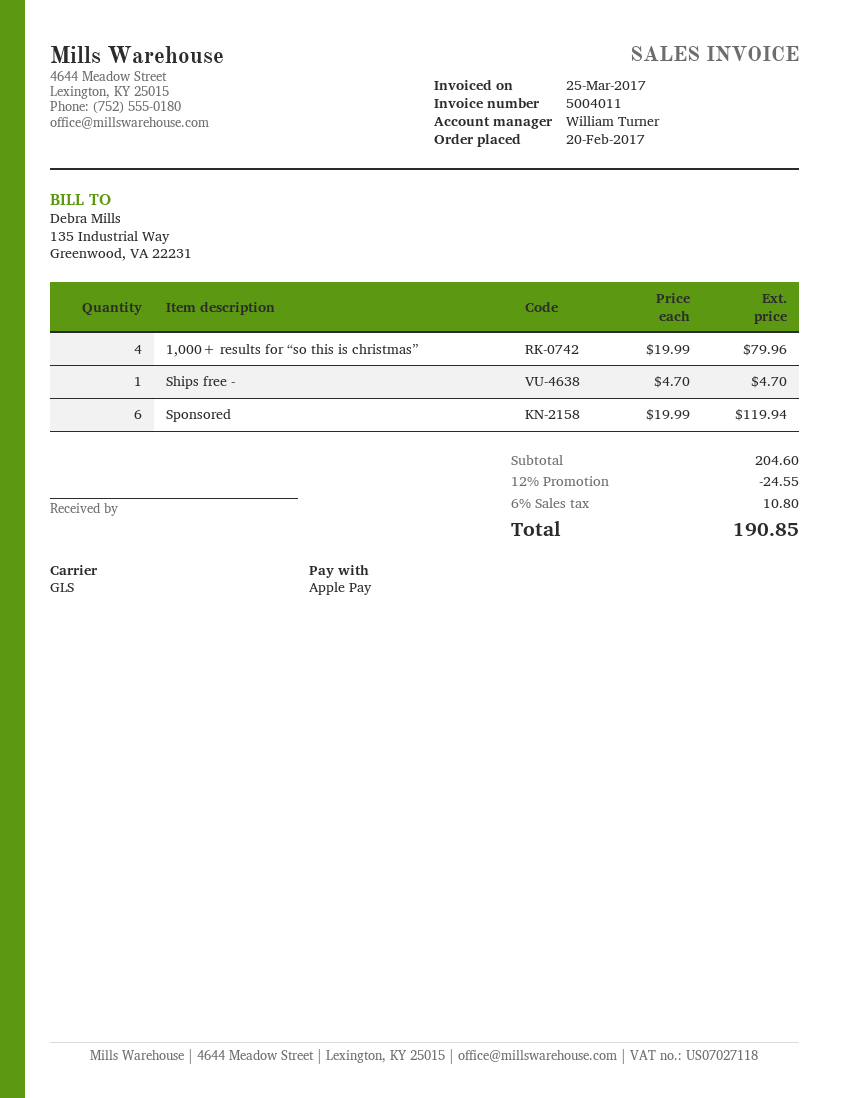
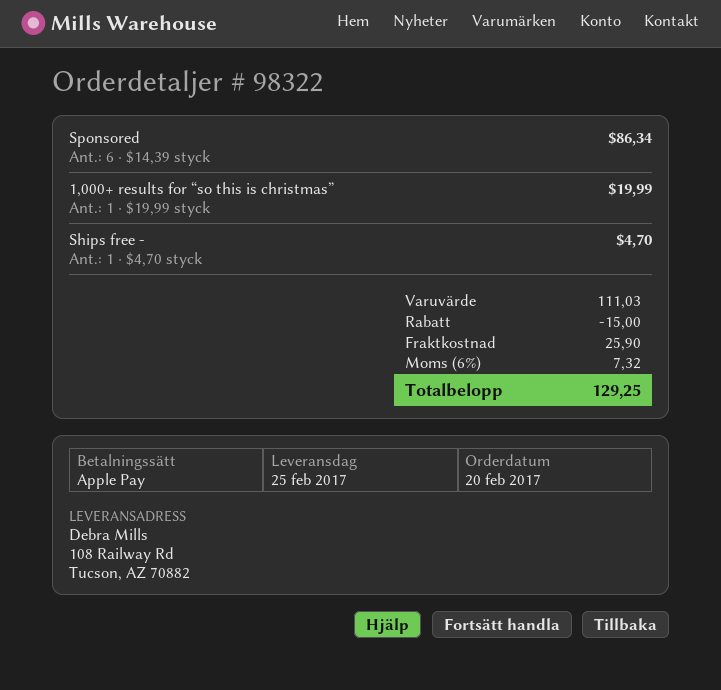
1,000+ results for “so this is christmas”: 4 x 19.99 = 79.96 -> 1 x 19.99 = 19.99
Sponsored: 6 x 19.99 = 119.94 -> 6 x 14.39 = 86.34
subtotal: 204.60 -> 111.03
discount: 24.55 -> 15.00
shipping: none -> 25.90
tax: 6% = 10.80 -> 6% = 7.32
total: 190.85 -> 129.25

